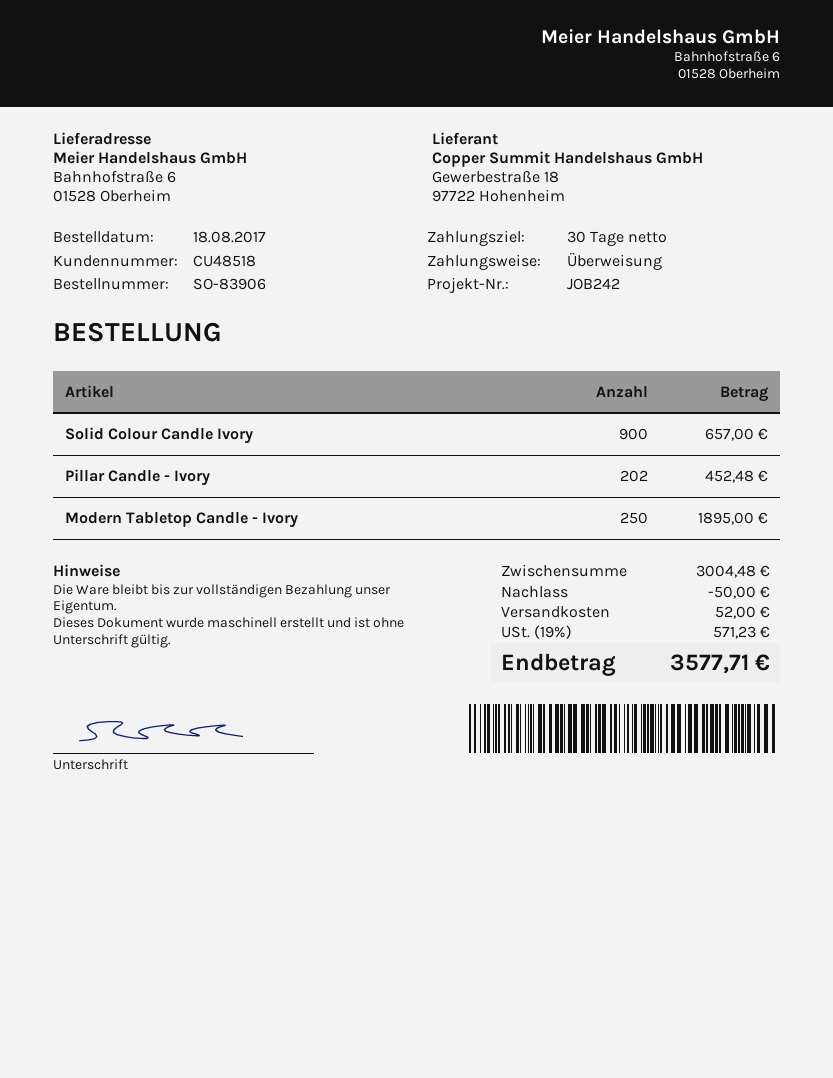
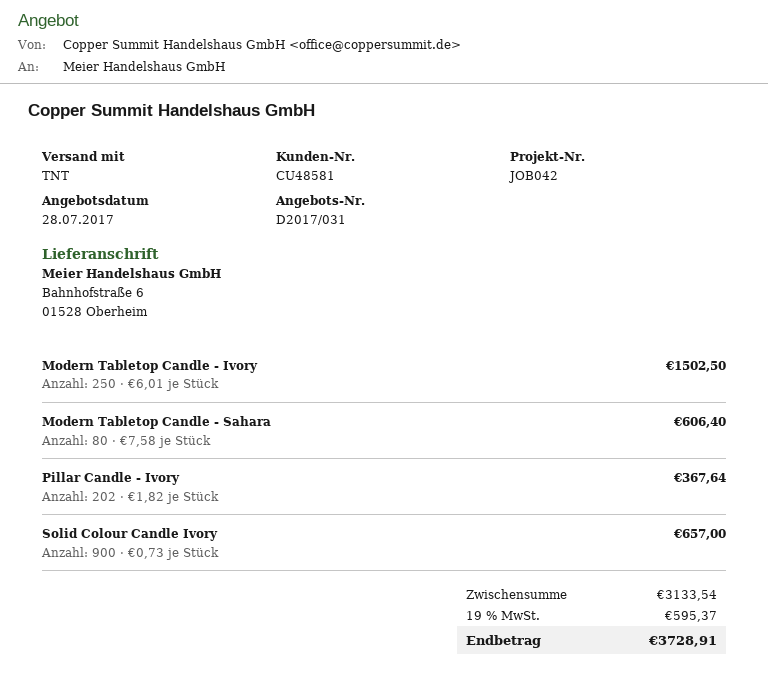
customer number: CU48518 -> CU48581
reference: JOB242 -> JOB042
Pillar Candle - Ivory: 202 for 452.48 -> 202 for 367.64
Modern Tabletop Candle - Ivory: 250 for 1895.00 -> 250 for 1502.50
Modern Tabletop Candle - Sahara: none -> 80 for 606.40
subtotal: 3004.48 -> 3133.54
discount: 50.00 -> none
shipping: 52.00 -> none
tax: 19% = 571.23 -> 19% = 595.37
total: 3577.71 -> 3728.91

